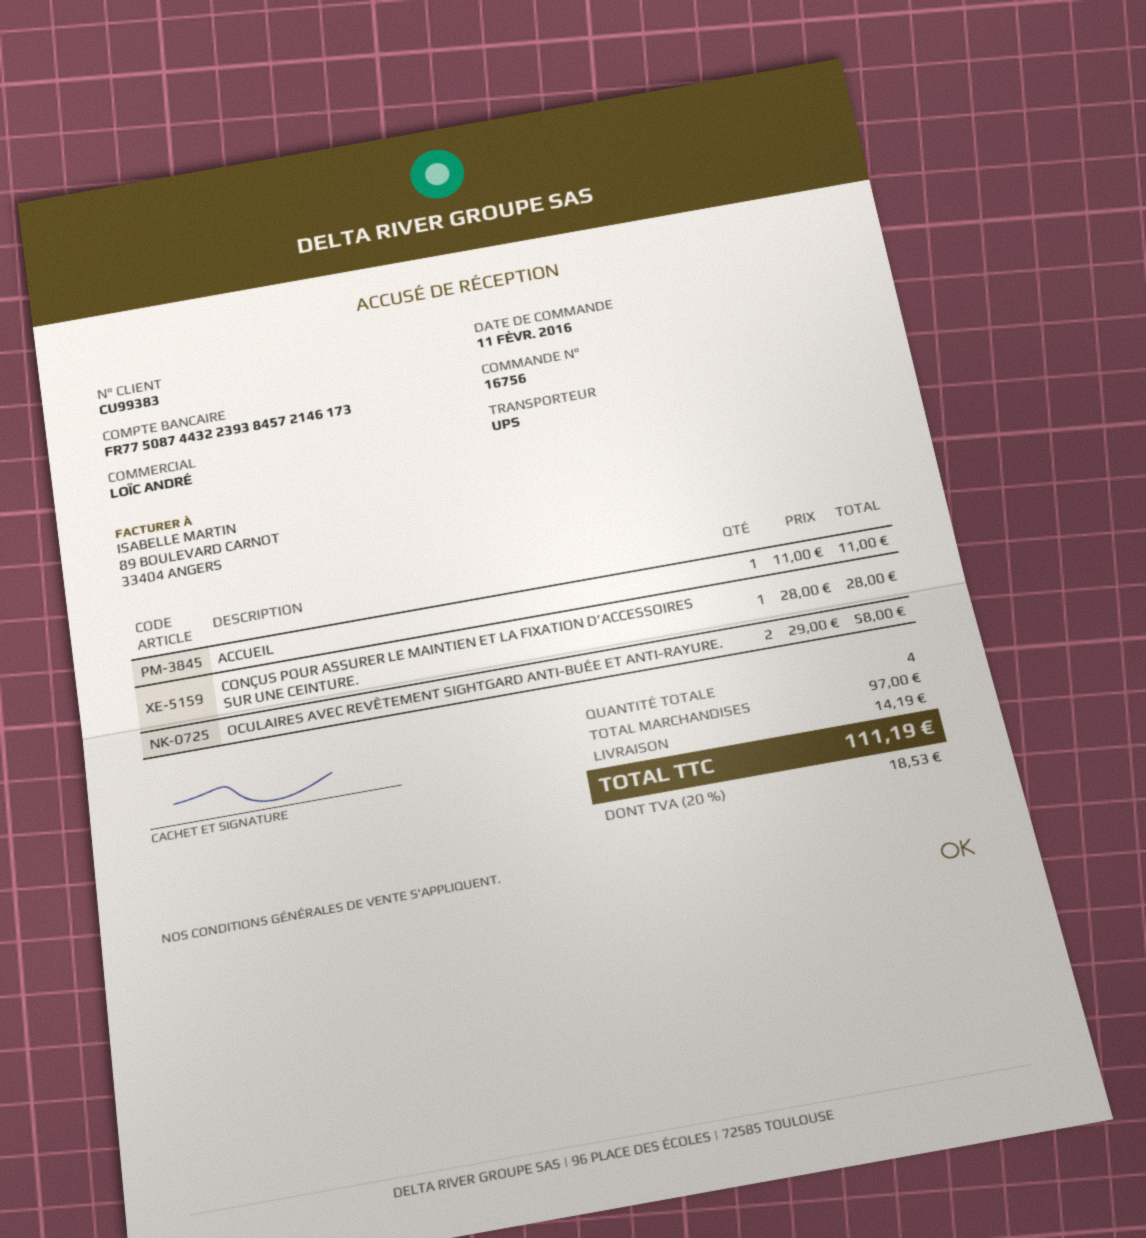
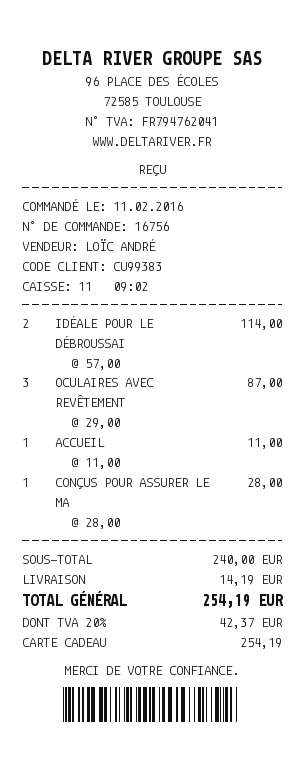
OCULAIRES AVEC REVÊTEMENT SIGHTGARD ANTI-BUÉE ET ANTI-RAYURE.: 2 x 29.00 = 58.00 -> 3 x 29.00 = 87.00
IDÉALE POUR LE DÉBROUSSAI: none -> 2 x 57.00 = 114.00
subtotal: 97.00 -> 240.00
tax: 20% = 18.53 -> 20% = 42.37
total: 111.19 -> 254.19

